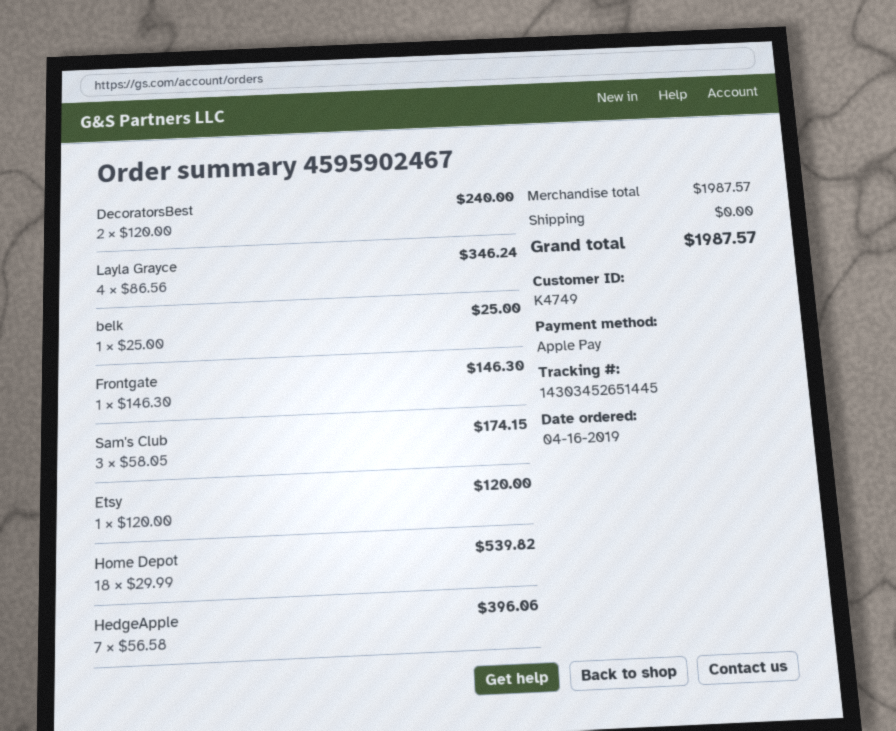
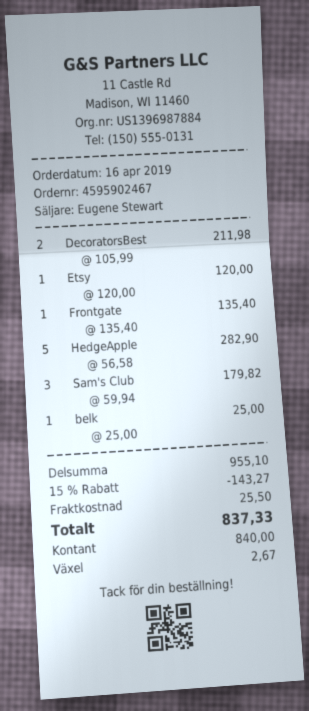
payment method: Apple Pay -> cash
DecoratorsBest: 2 x 120.00 = 240.00 -> 2 x 105.99 = 211.98
Layla Grayce: 4 x 86.56 = 346.24 -> none
Frontgate: 1 x 146.30 = 146.30 -> 1 x 135.40 = 135.40
Sam's Club: 3 x 58.05 = 174.15 -> 3 x 59.94 = 179.82
Home Depot: 18 x 29.99 = 539.82 -> none
HedgeApple: 7 x 56.58 = 396.06 -> 5 x 56.58 = 282.90
subtotal: 1987.57 -> 955.10
discount: none -> 15% = 143.27
shipping: 0.00 -> 25.50
total: 1987.57 -> 837.33

